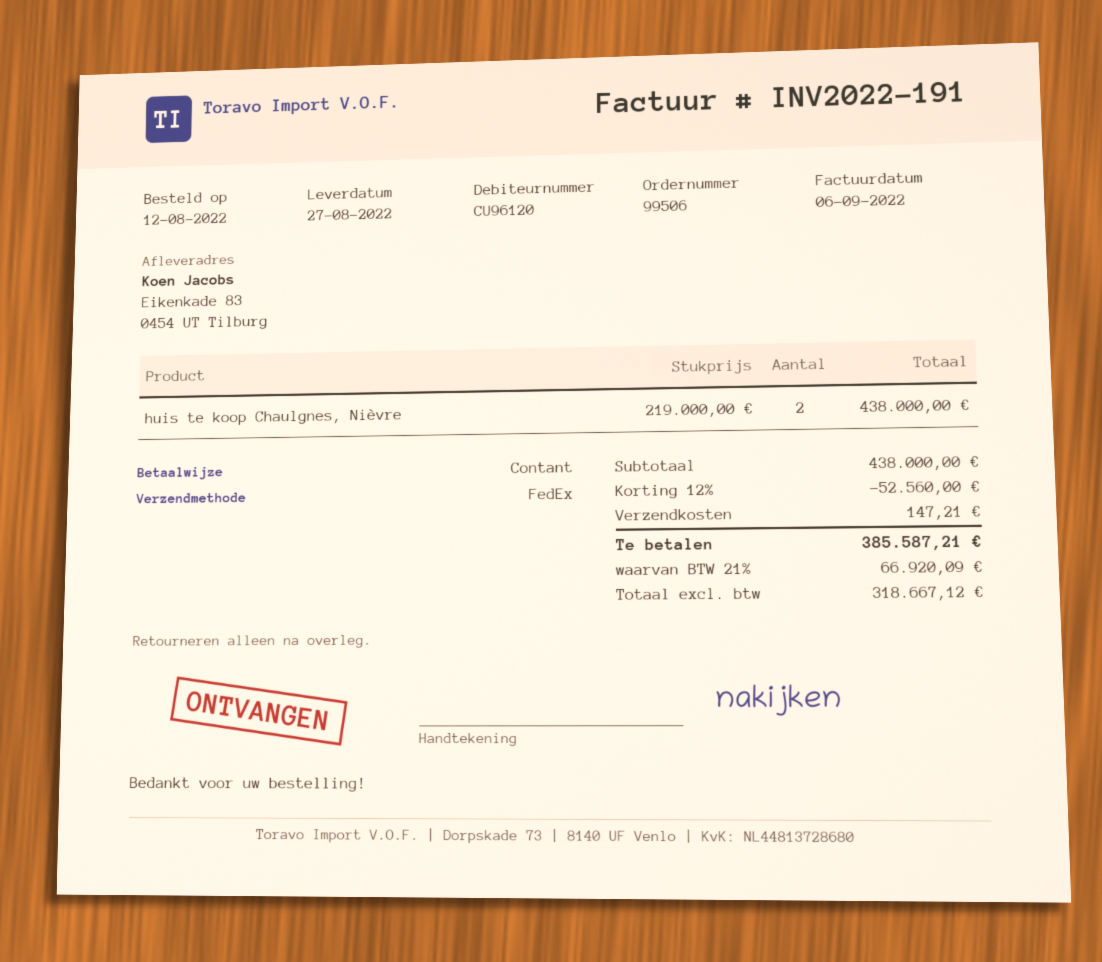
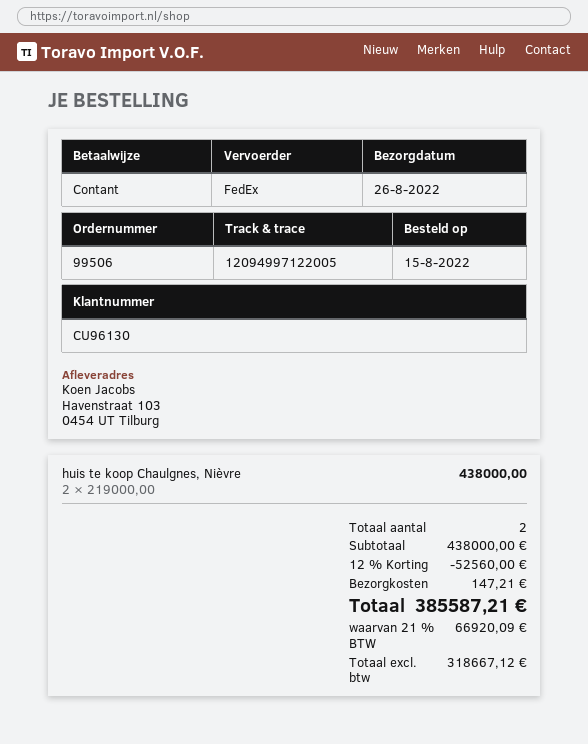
order date: 2022-08-12 -> 2022-08-15
delivery date: 2022-08-27 -> 2022-08-26
customer number: CU96120 -> CU96130
ship to: Eikenkade 83, 0454 UT Tilburg -> Havenstraat 103, 0454 UT Tilburg

